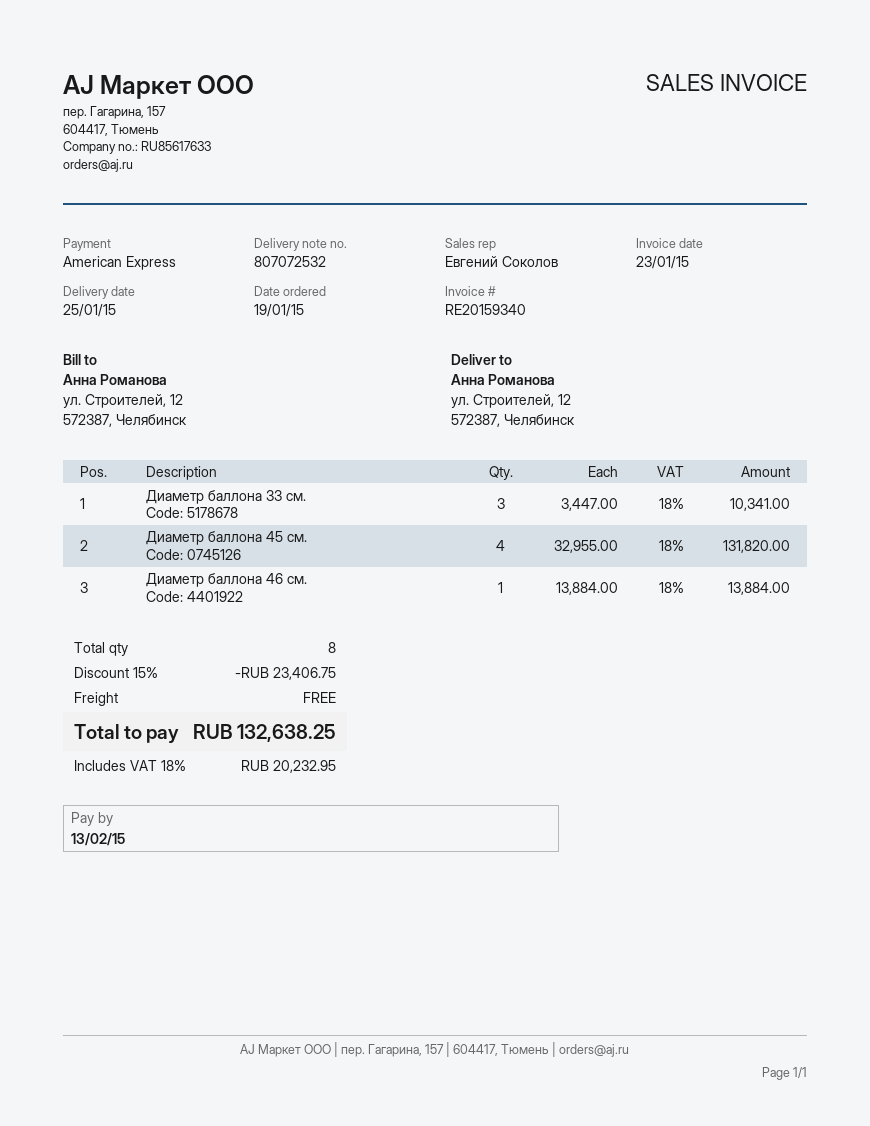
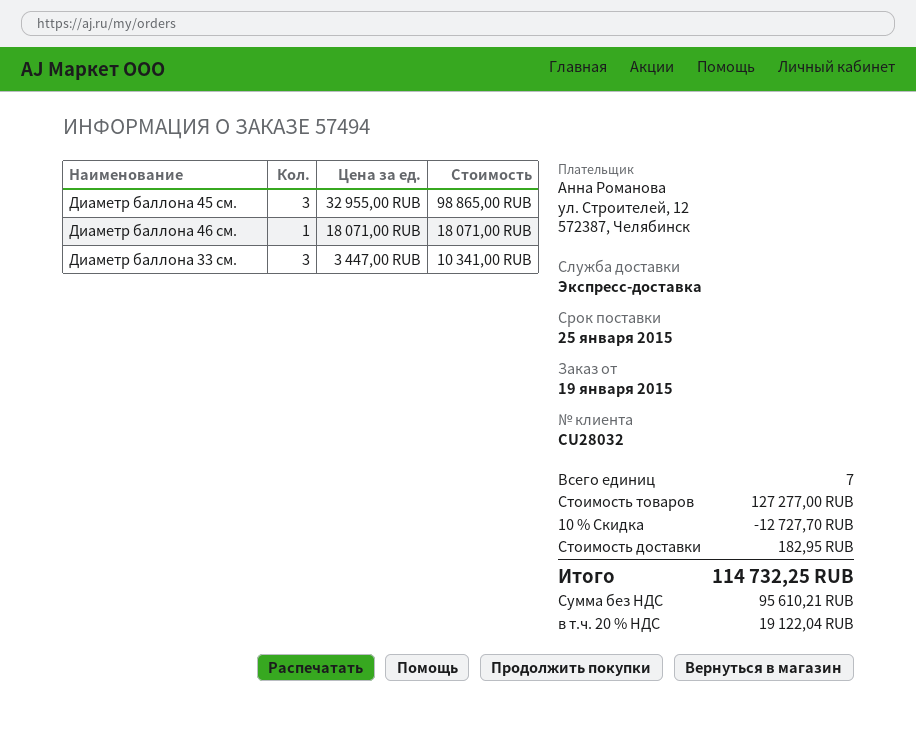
Диаметр баллона 45 см.: 4 x 32955.00 = 131820.00 -> 3 x 32955.00 = 98865.00
Диаметр баллона 46 см.: 1 x 13884.00 = 13884.00 -> 1 x 18071.00 = 18071.00
total quantity: 8 -> 7
discount: 15% = 23406.75 -> 10% = 12727.70
shipping: 0.00 -> 182.95
tax: 18% = 20232.95 -> 20% = 19122.04
total: 132638.25 -> 114732.25

